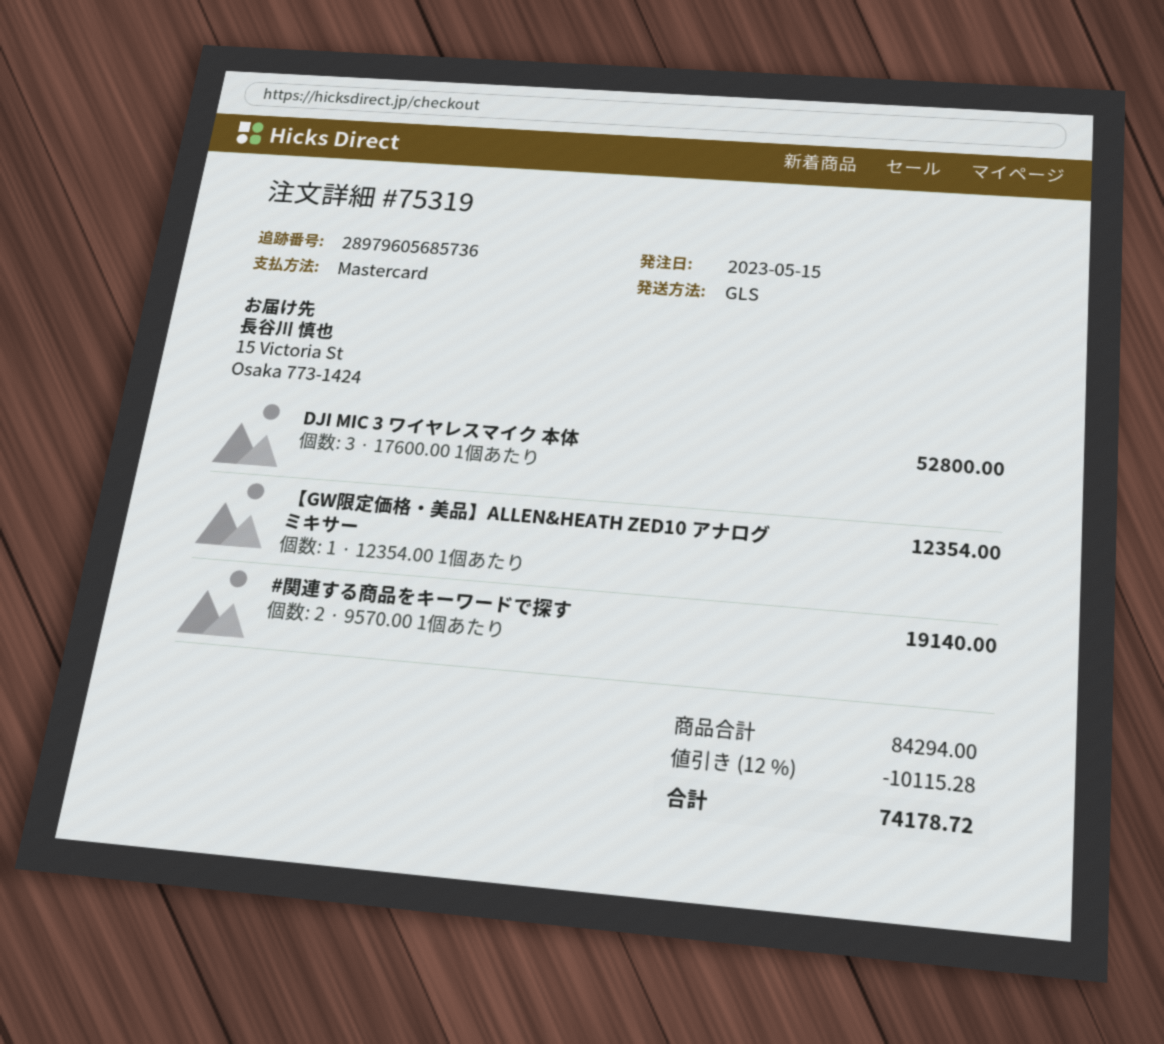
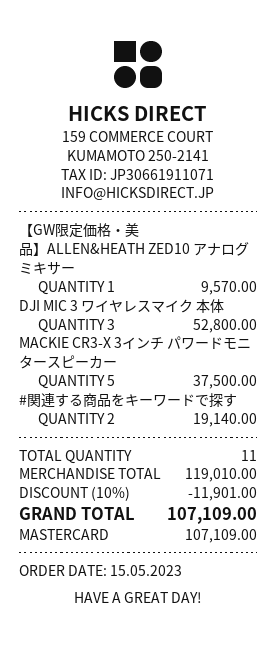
【GW限定価格・美品】ALLEN&HEATH ZED10 アナログミキサー: 1 for 12354.00 -> 1 for 9570.00
MACKIE CR3-X 3インチ パワードモニタースピーカー: none -> 5 for 37500.00
subtotal: 84294.00 -> 119010.00
discount: 12% = 10115.28 -> 10% = 11901.00
total: 74178.72 -> 107109.00

